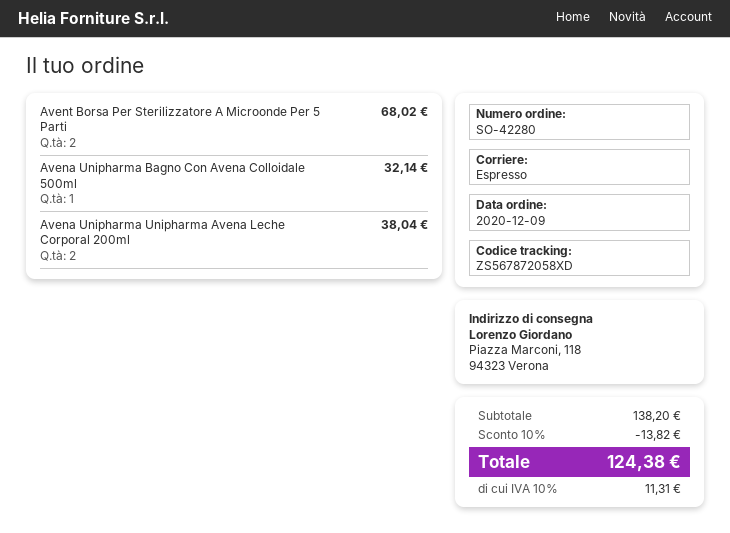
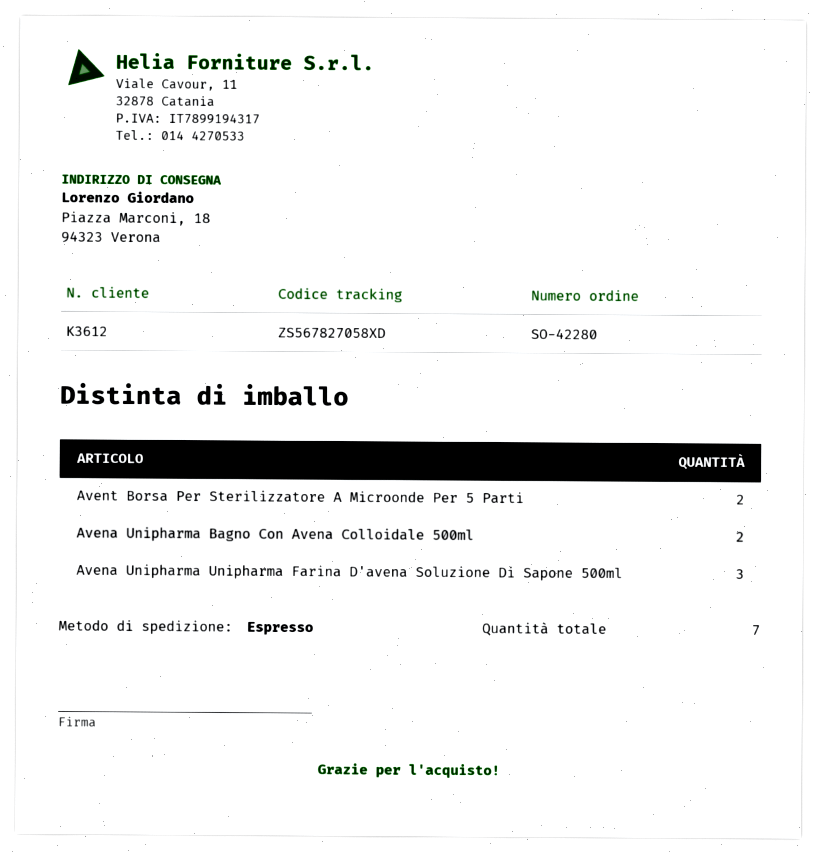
tracking number: ZS567872058XD -> ZS567827058XD
ship to: Piazza Marconi, 118, 94323 Verona -> Piazza Marconi, 18, 94323 Verona
Avena Unipharma Bagno Con Avena Colloidale 500ml: 1 -> 2
Avena Unipharma Unipharma Avena Leche Corporal 200ml: 2 -> none
Avena Unipharma Unipharma Farina D'avena Soluzione Di Sapone 500ml: none -> 3

